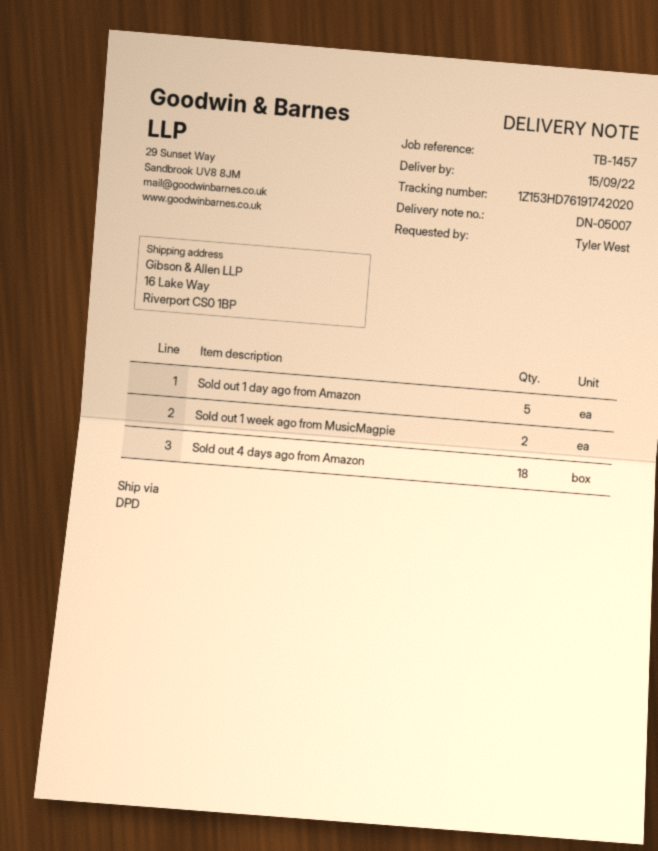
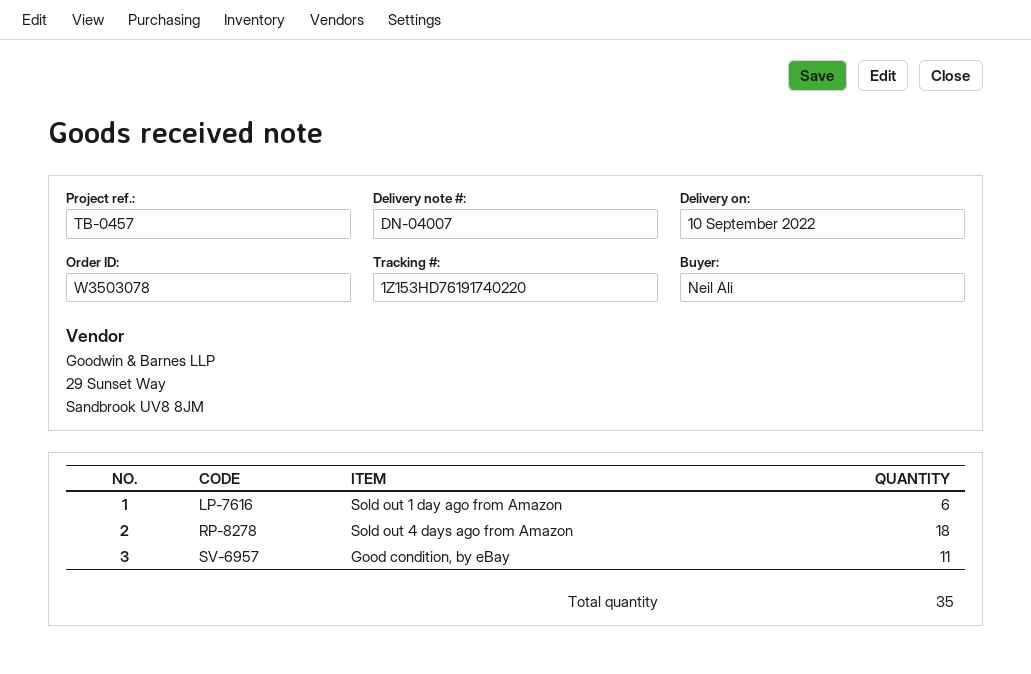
delivery note number: DN-05007 -> DN-04007
delivery date: 2022-09-15 -> 2022-09-10
reference: TB-1457 -> TB-0457
ordered by: Tyler West -> Neil Ali
tracking number: 1Z153HD76191742020 -> 1Z153HD76191740220
Sold out 1 day ago from Amazon: 5 -> 6
Sold out 1 week ago from MusicMagpie: 2 -> none
Good condition, by eBay: none -> 11

